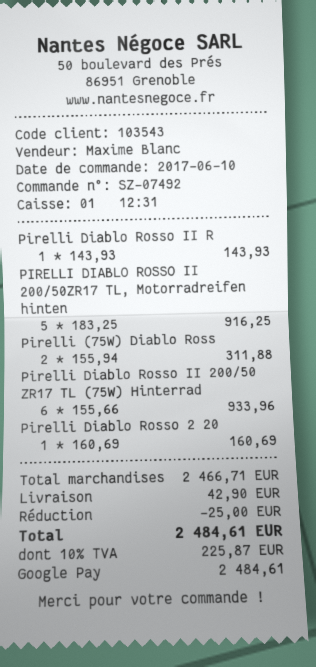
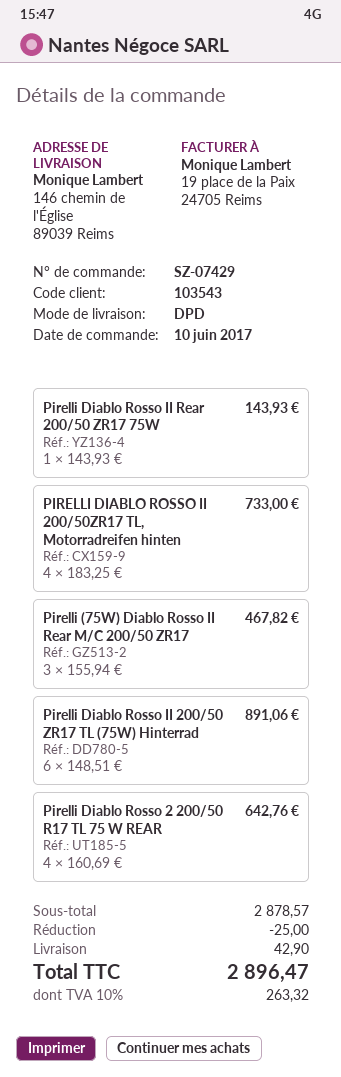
order number: SZ-07492 -> SZ-07429
PIRELLI DIABLO ROSSO II 200/50ZR17 TL, Motorradreifen hinten: 5 x 183.25 = 916.25 -> 4 x 183.25 = 733.00
Pirelli (75W) Diablo Ross: 2 x 155.94 = 311.88 -> 3 x 155.94 = 467.82
Pirelli Diablo Rosso II 200/50 ZR17 TL (75W) Hinterrad: 6 x 155.66 = 933.96 -> 6 x 148.51 = 891.06
Pirelli Diablo Rosso 2 20: 1 x 160.69 = 160.69 -> 4 x 160.69 = 642.76
subtotal: 2466.71 -> 2878.57
tax: 10% = 225.87 -> 10% = 263.32
total: 2484.61 -> 2896.47

